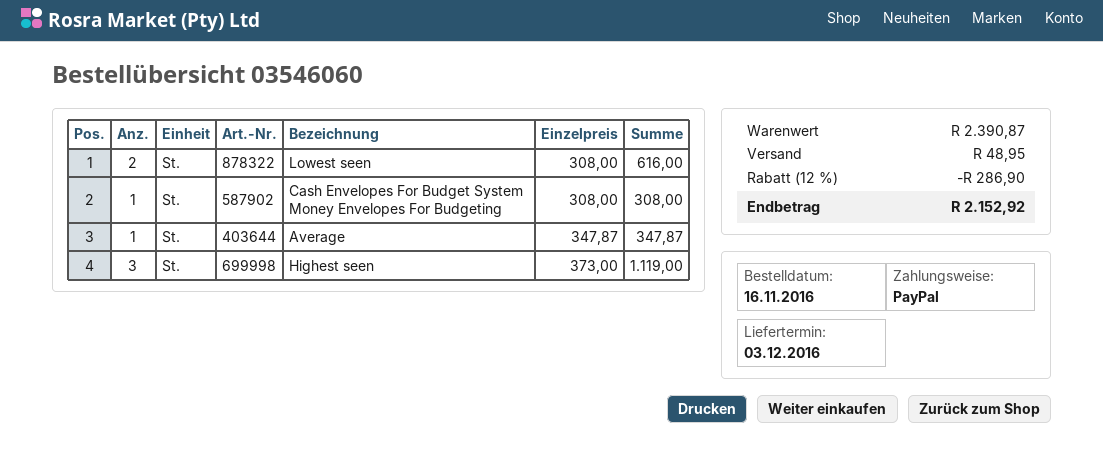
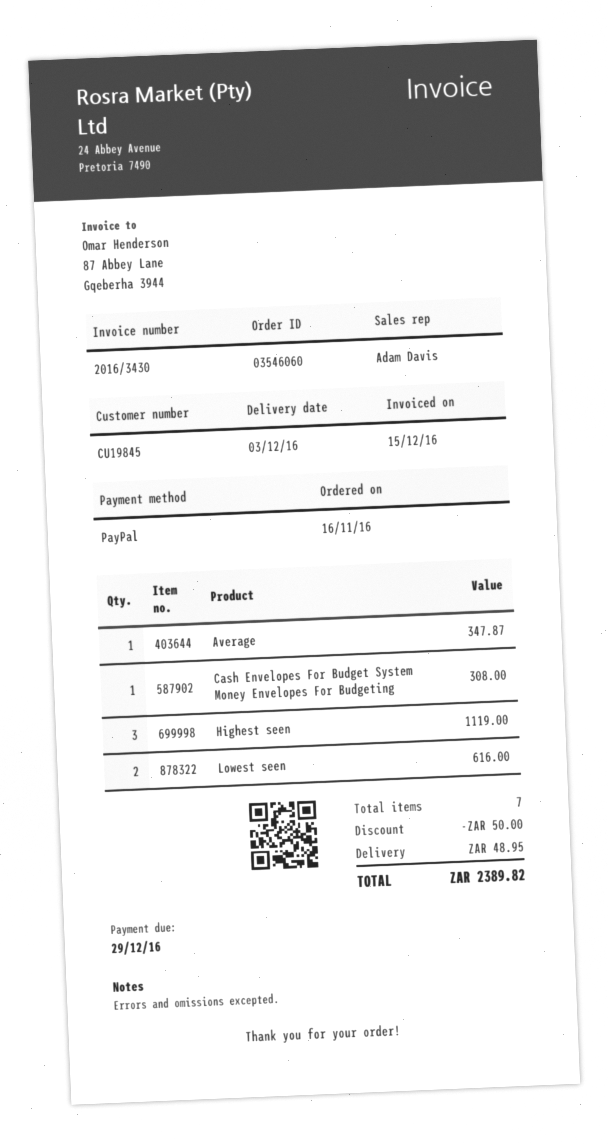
discount: 286.90 -> 50.00
total: 2152.92 -> 2389.82

